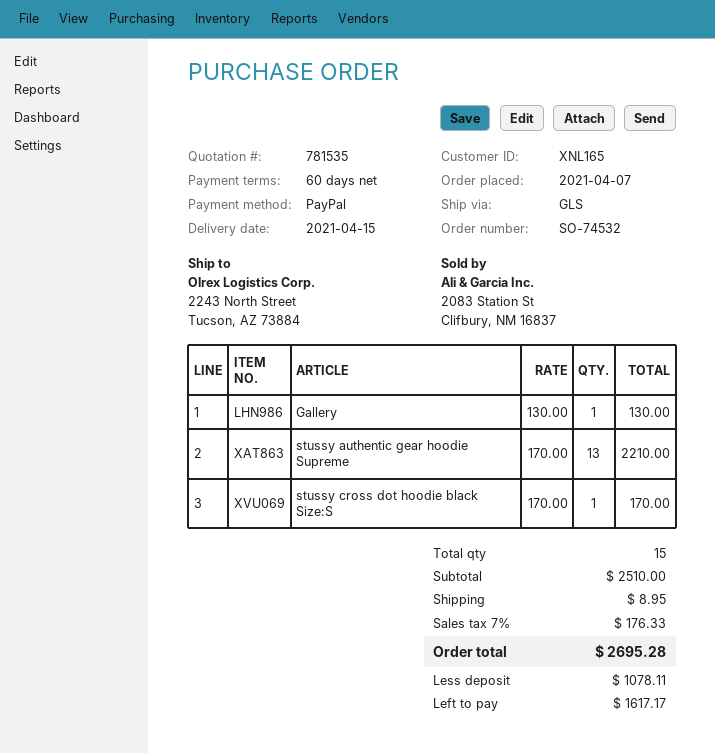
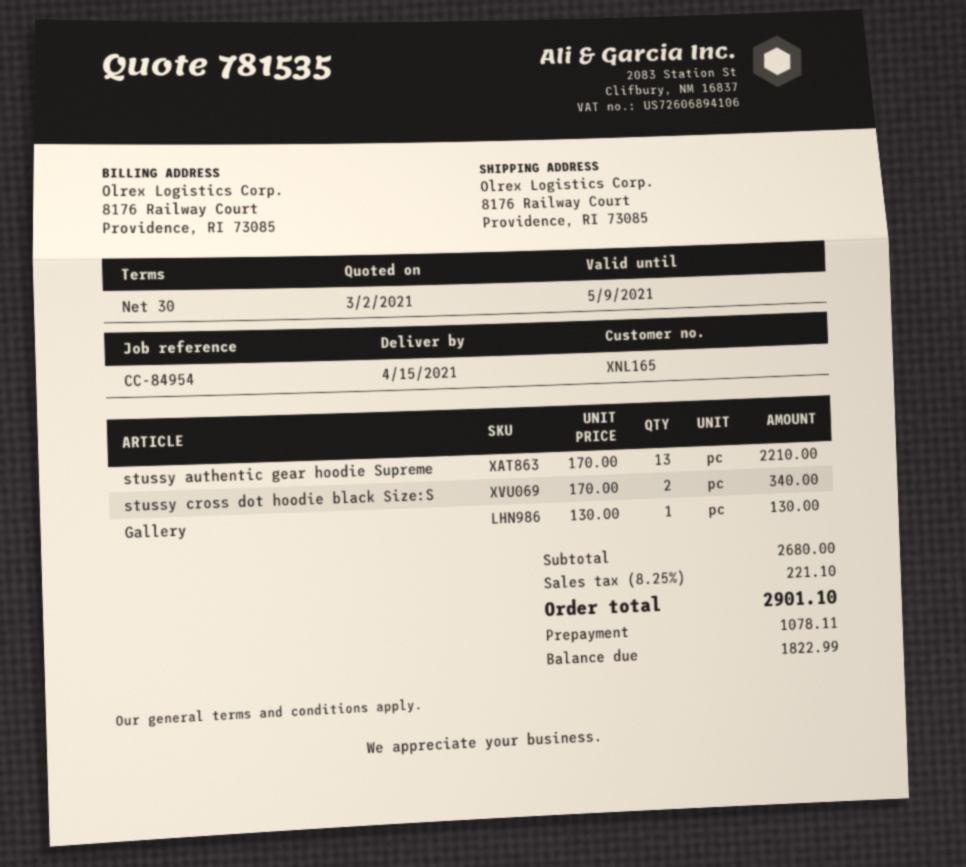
payment terms: 60 days -> 30 days
ship to: 2243 North Street, Tucson, AZ 73884 -> 8176 Railway Court, Providence, RI 73085
stussy cross dot hoodie black Size:S: 1 x 170.00 = 170.00 -> 2 x 170.00 = 340.00
subtotal: 2510.00 -> 2680.00
shipping: 8.95 -> none
tax: 7% = 176.33 -> 8.25% = 221.10
total: 2695.28 -> 2901.10
balance: 1617.17 -> 1822.99

